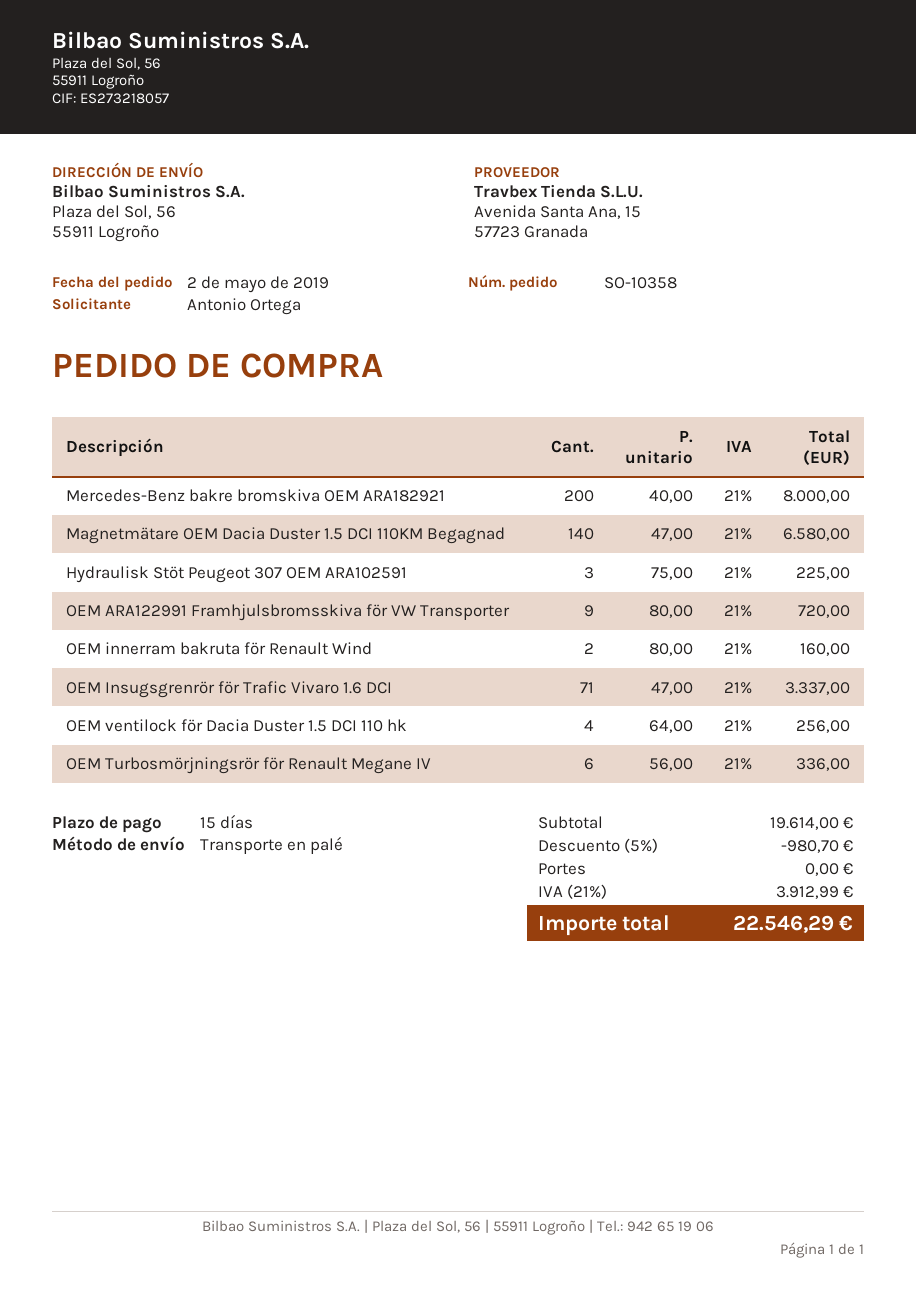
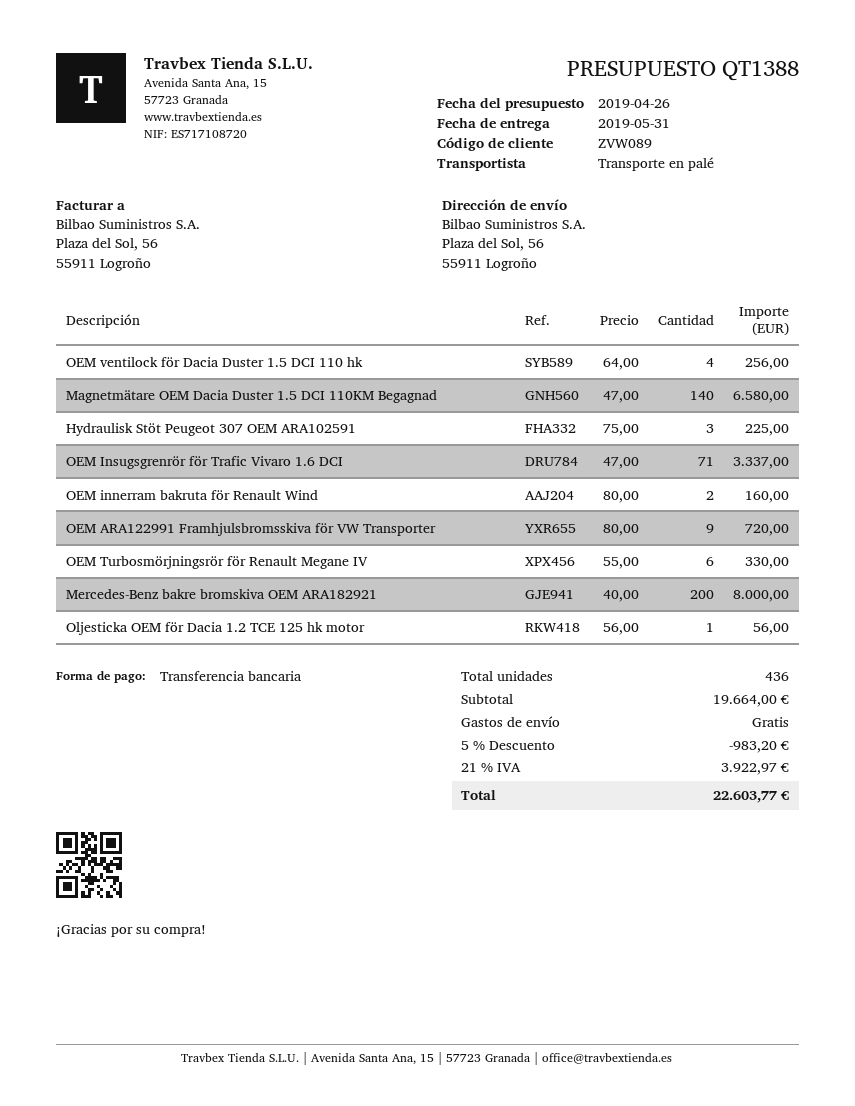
OEM Turbosmörjningsrör för Renault Megane IV: 6 x 56.00 = 336.00 -> 6 x 55.00 = 330.00
Oljesticka OEM för Dacia 1.2 TCE 125 hk motor: none -> 1 x 56.00 = 56.00
subtotal: 19614.00 -> 19664.00
discount: 5% = 980.70 -> 5% = 983.20
tax: 21% = 3912.99 -> 21% = 3922.97
total: 22546.29 -> 22603.77

